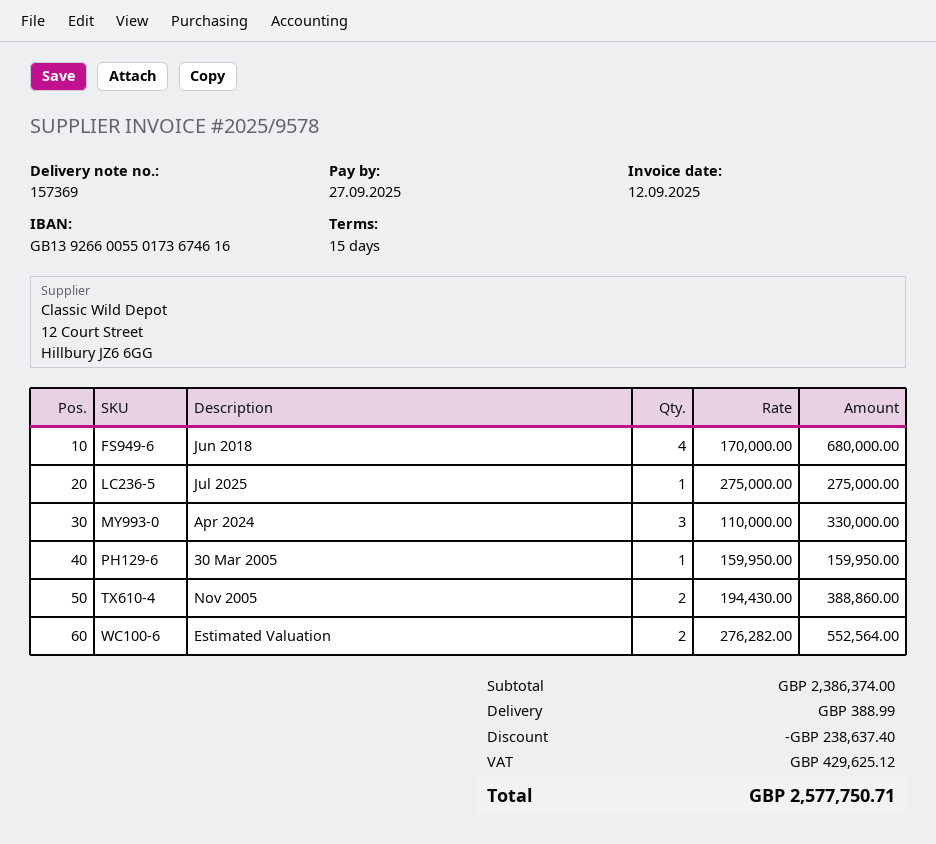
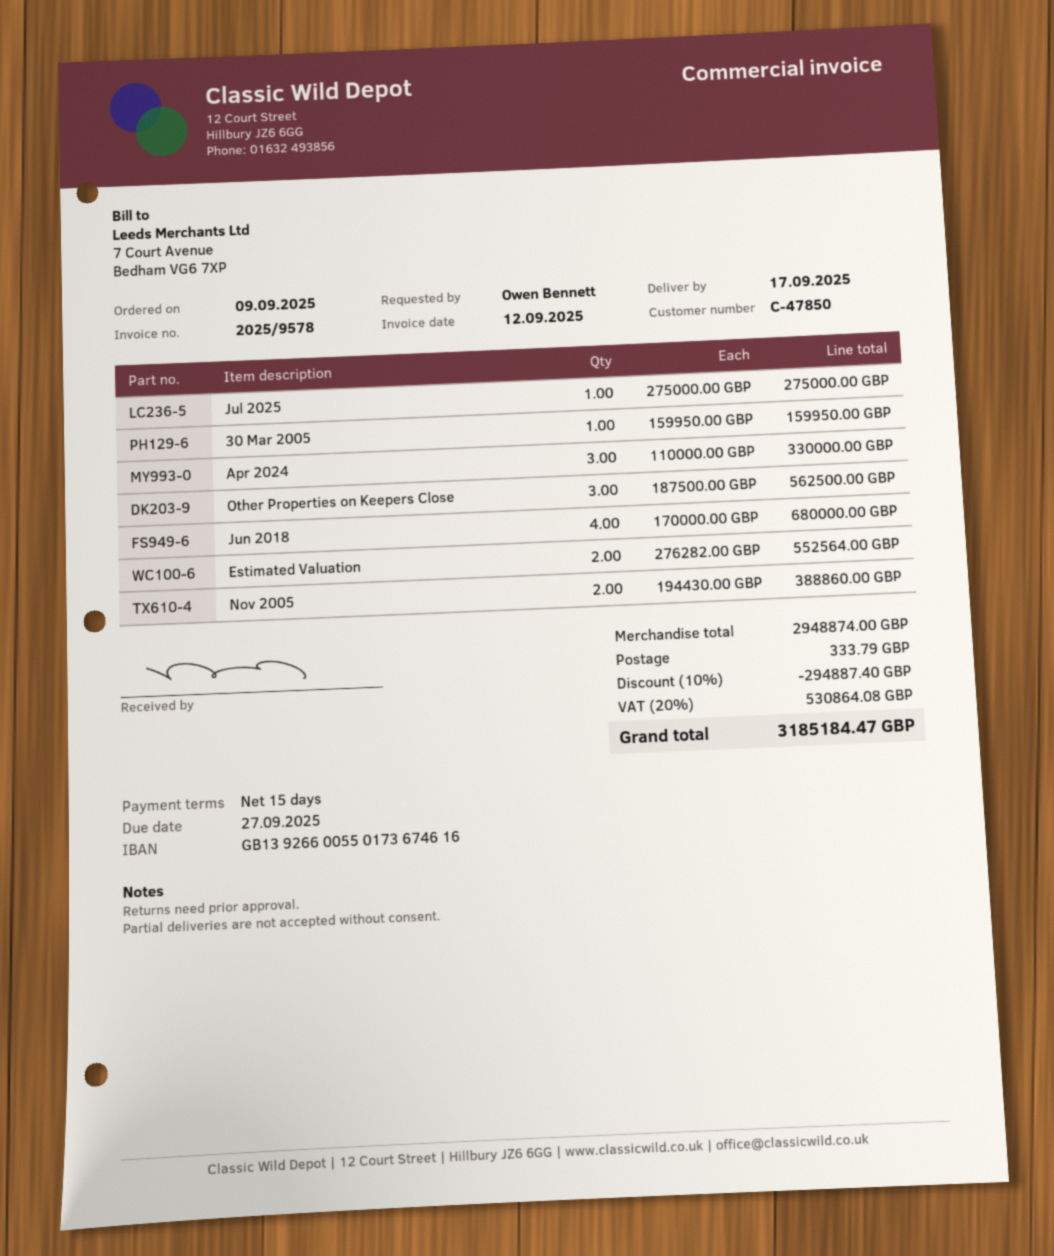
Other Properties on Keepers Close: none -> 3 x 187500.00 = 562500.00
subtotal: 2386374.00 -> 2948874.00
discount: 238637.40 -> 294887.40
shipping: 388.99 -> 333.79
tax: 429625.12 -> 530864.08
total: 2577750.71 -> 3185184.47

